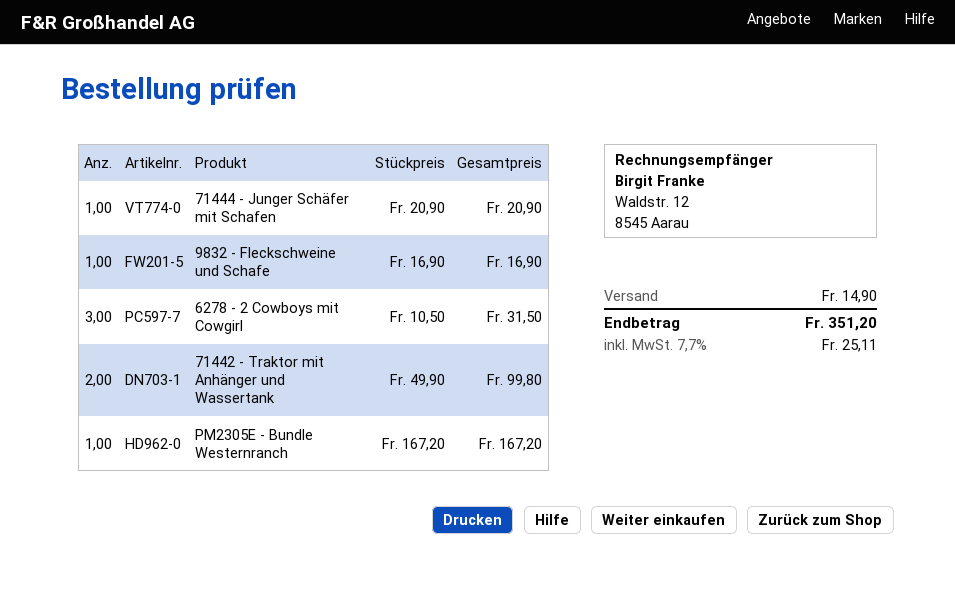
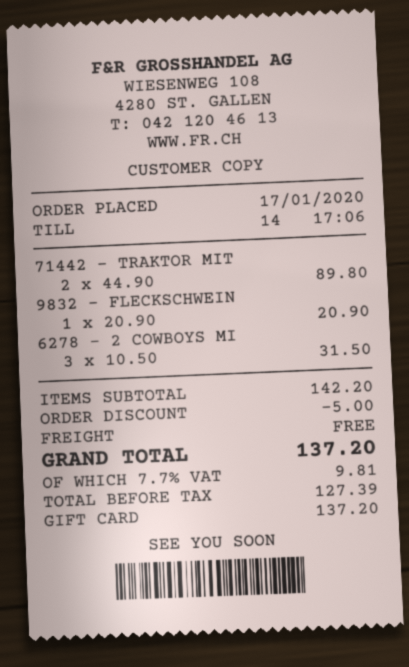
71444 - Junger Schäfer mit Schafen: 1 x 20.90 = 20.90 -> none
9832 - Fleckschweine und Schafe: 1 x 16.90 = 16.90 -> 1 x 20.90 = 20.90
71442 - Traktor mit Anhänger und Wassertank: 2 x 49.90 = 99.80 -> 2 x 44.90 = 89.80
PM2305E - Bundle Westernranch: 1 x 167.20 = 167.20 -> none
discount: none -> 5.00
shipping: 14.90 -> 0.00
tax: 7.7% = 25.11 -> 7.7% = 9.81
total: 351.20 -> 137.20

